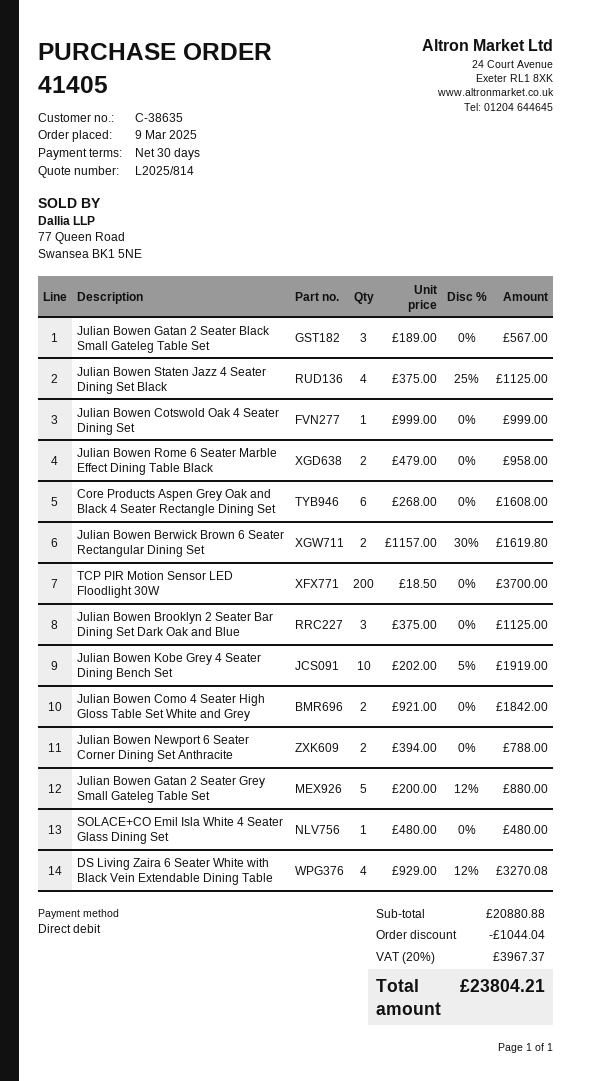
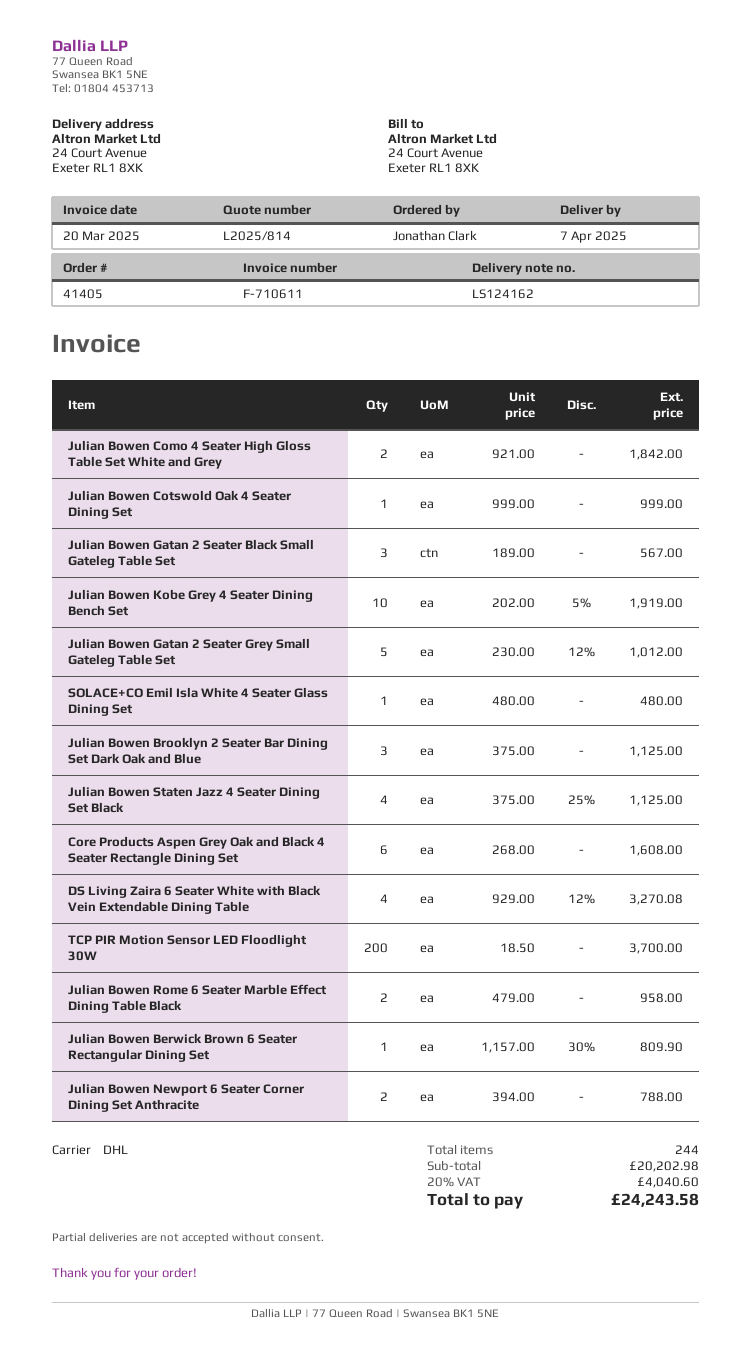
Julian Bowen Berwick Brown 6 Seater Rectangular Dining Set: 2 x 1157.00 - 30% = 1619.80 -> 1 x 1157.00 - 30% = 809.90
Julian Bowen Gatan 2 Seater Grey Small Gateleg Table Set: 5 x 200.00 - 12% = 880.00 -> 5 x 230.00 - 12% = 1012.00
subtotal: 20880.88 -> 20202.98
discount: 1044.04 -> none
tax: 20% = 3967.37 -> 20% = 4040.60
total: 23804.21 -> 24243.58

